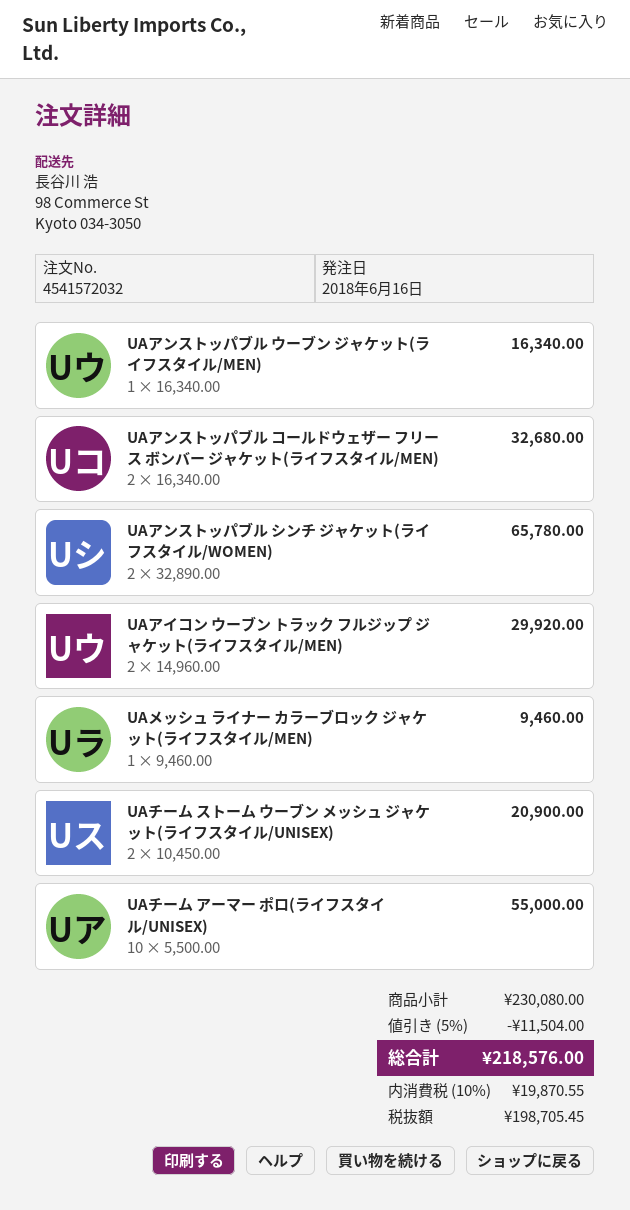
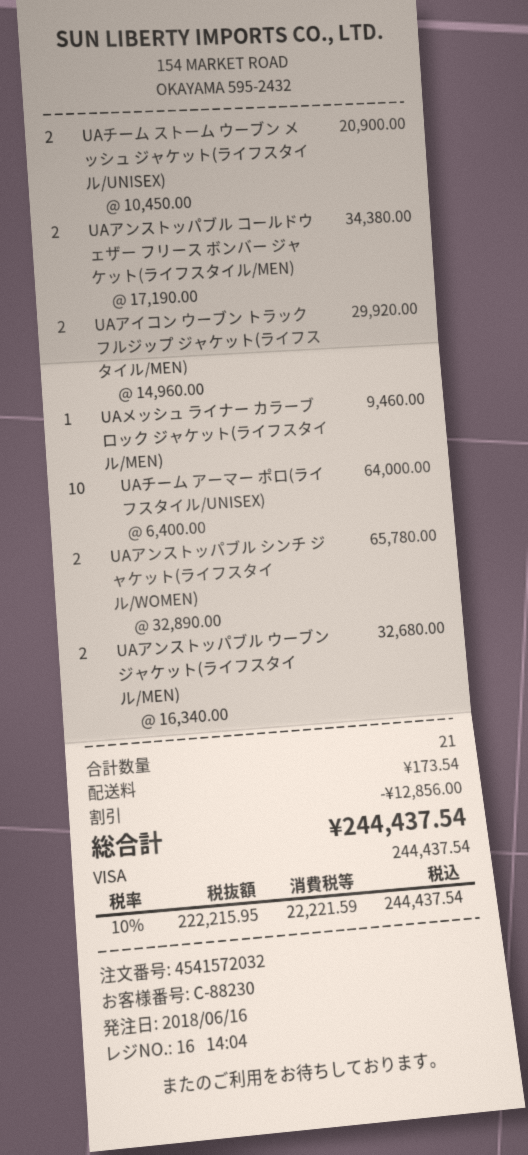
UAアンストッパブル ウーブン ジャケット(ライフスタイル/MEN): 1 x 16340.00 = 16340.00 -> 2 x 16340.00 = 32680.00
UAアンストッパブル コールドウェザー フリース ボンバー ジャケット(ライフスタイル/MEN): 2 x 16340.00 = 32680.00 -> 2 x 17190.00 = 34380.00
UAチーム アーマー ポロ(ライフスタイル/UNISEX): 10 x 5500.00 = 55000.00 -> 10 x 6400.00 = 64000.00
discount: 11504.00 -> 12856.00
shipping: none -> 173.54
net: 198705.45 -> 222215.95
tax: 10% = 19870.55 -> 10% = 22221.59
total: 218576.00 -> 244437.54

